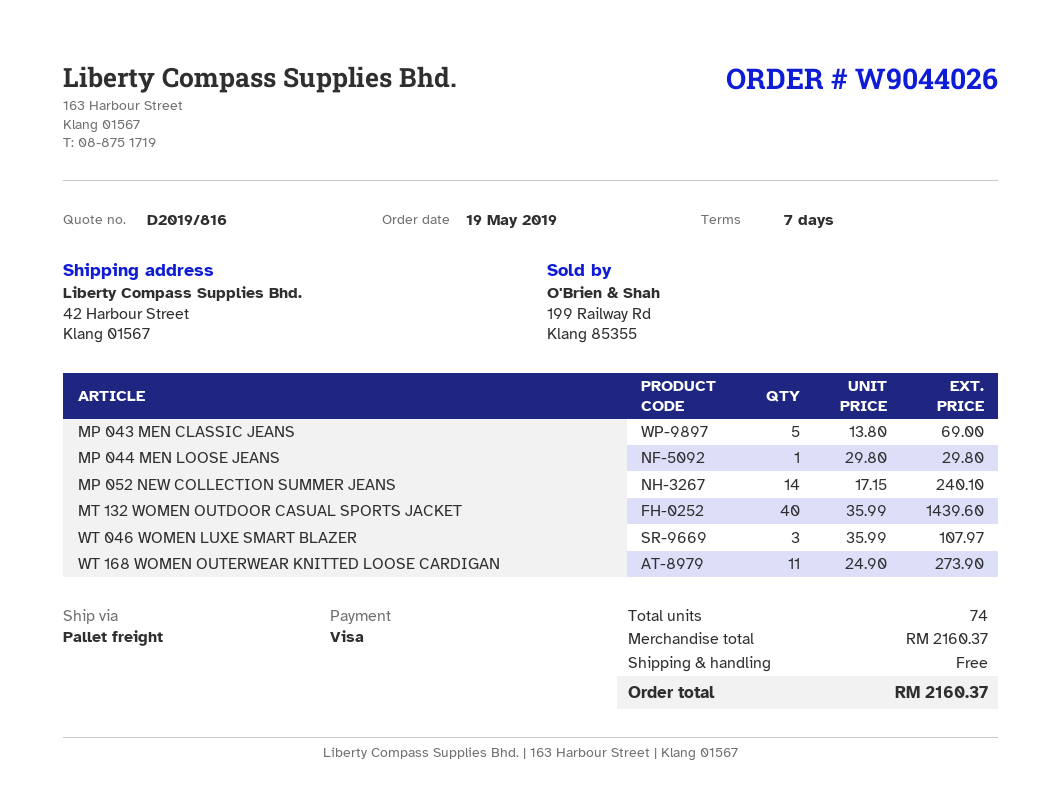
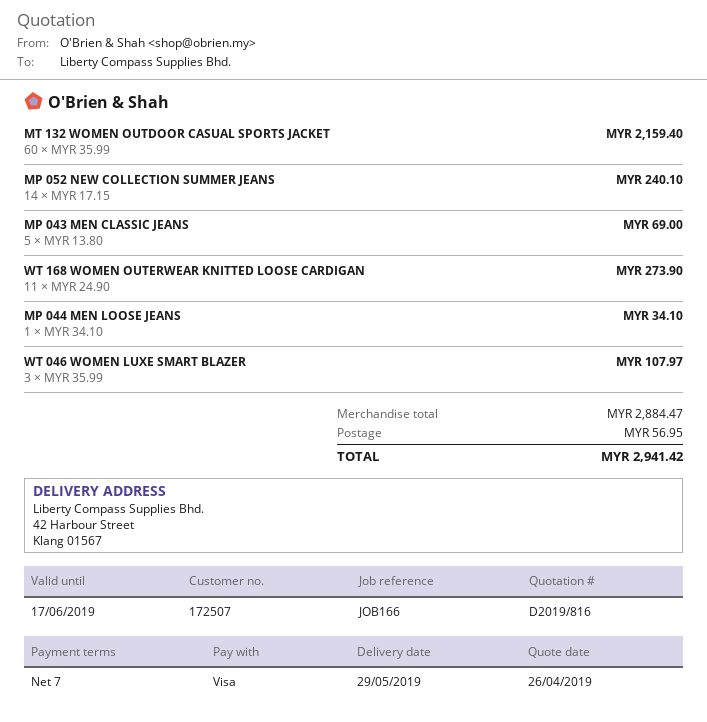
MP 044 MEN LOOSE JEANS: 1 x 29.80 = 29.80 -> 1 x 34.10 = 34.10
MT 132 WOMEN OUTDOOR CASUAL SPORTS JACKET: 40 x 35.99 = 1439.60 -> 60 x 35.99 = 2159.40
subtotal: 2160.37 -> 2884.47
shipping: 0.00 -> 56.95
total: 2160.37 -> 2941.42

